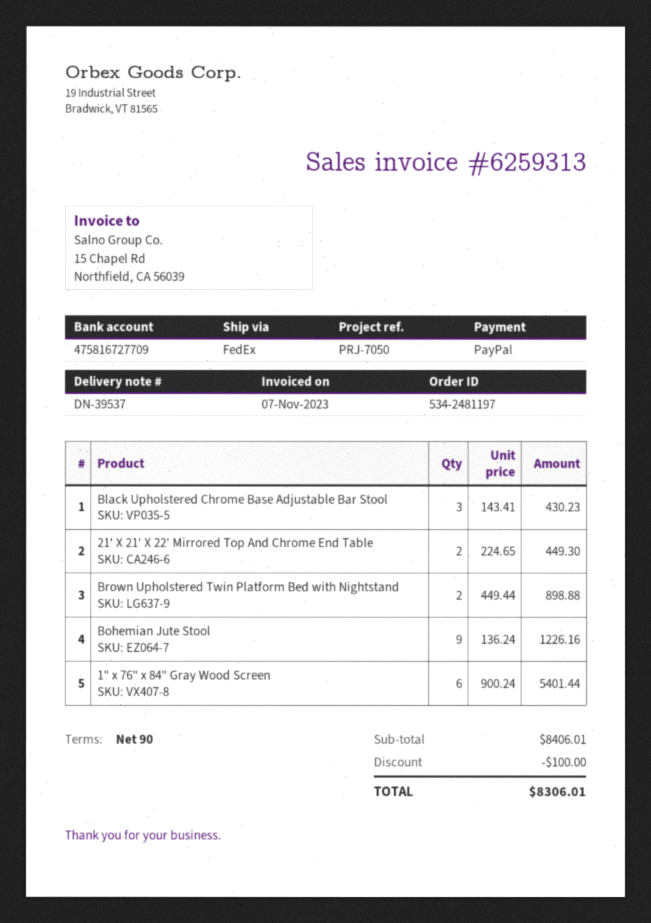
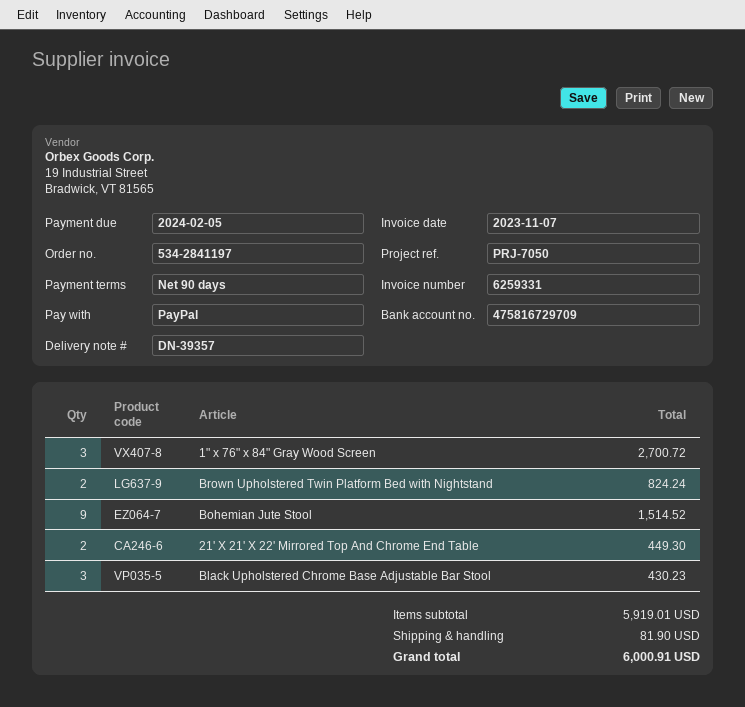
order number: 534-2481197 -> 534-2841197
delivery note number: DN-39537 -> DN-39357
invoice number: 6259313 -> 6259331
bank account: 475816727709 -> 475816729709
Brown Upholstered Twin Platform Bed with Nightstand: 2 for 898.88 -> 2 for 824.24
Bohemian Jute Stool: 9 for 1226.16 -> 9 for 1514.52
1" x 76" x 84" Gray Wood Screen: 6 for 5401.44 -> 3 for 2700.72
subtotal: 8406.01 -> 5919.01
discount: 100.00 -> none
shipping: none -> 81.90
total: 8306.01 -> 6000.91

